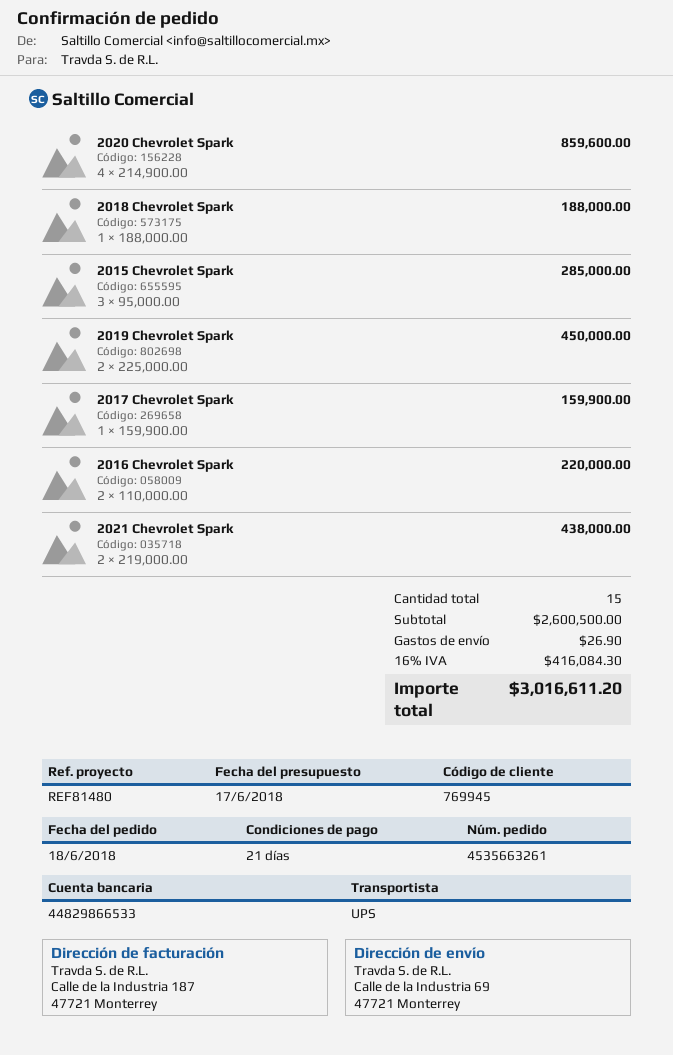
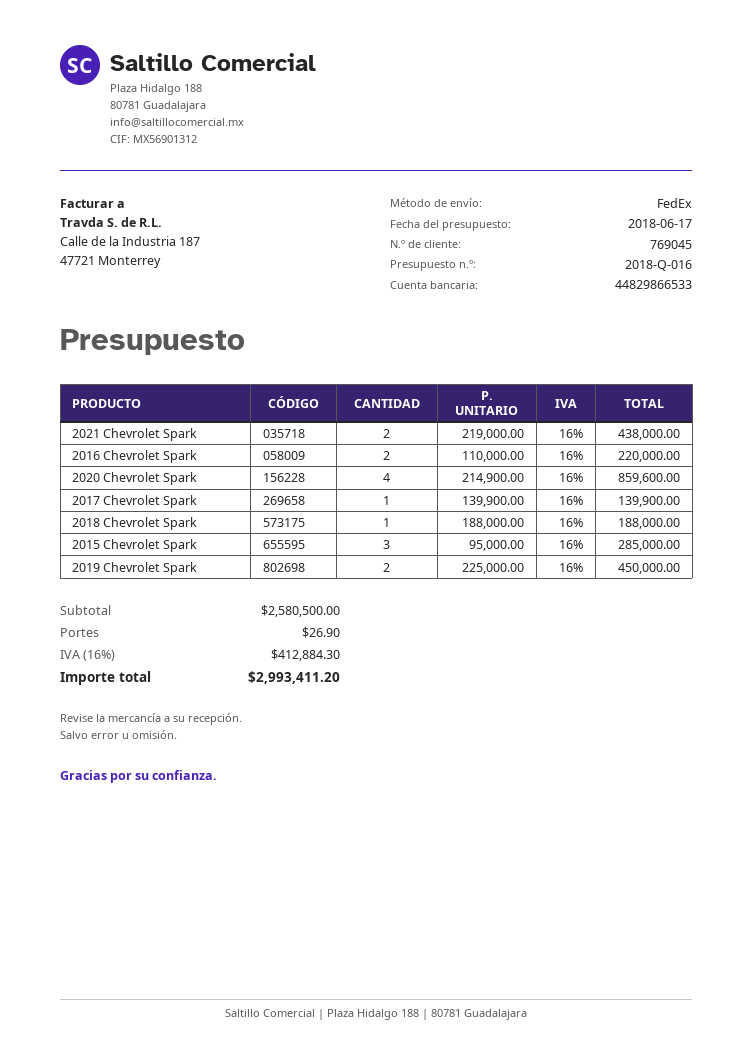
customer number: 769945 -> 769045
shipping method: UPS -> FedEx
2017 Chevrolet Spark: 1 x 159900.00 = 159900.00 -> 1 x 139900.00 = 139900.00
subtotal: 2600500.00 -> 2580500.00
tax: 16% = 416084.30 -> 16% = 412884.30
total: 3016611.20 -> 2993411.20

